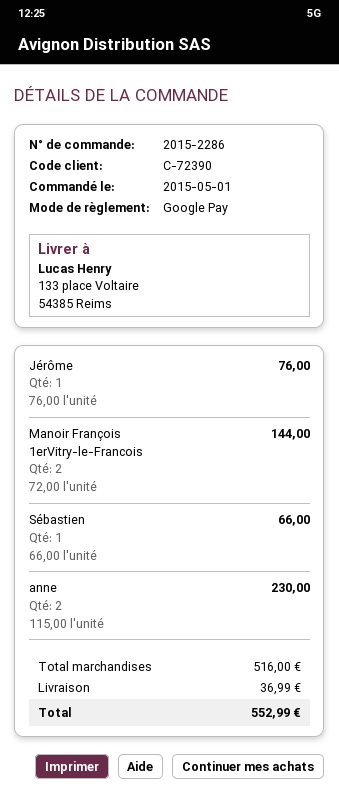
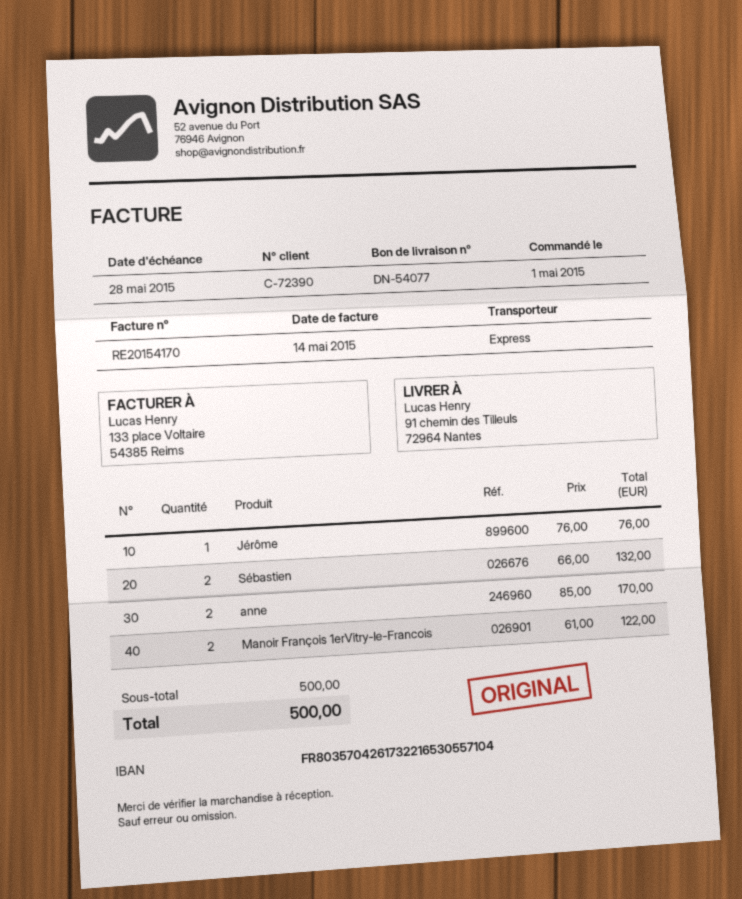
ship to: 133 place Voltaire, 54385 Reims -> 91 chemin des Tilleuls, 72964 Nantes
Manoir François 1erVitry-le-Francois: 2 x 72.00 = 144.00 -> 2 x 61.00 = 122.00
Sébastien: 1 x 66.00 = 66.00 -> 2 x 66.00 = 132.00
anne: 2 x 115.00 = 230.00 -> 2 x 85.00 = 170.00
subtotal: 516.00 -> 500.00
shipping: 36.99 -> none
total: 552.99 -> 500.00

